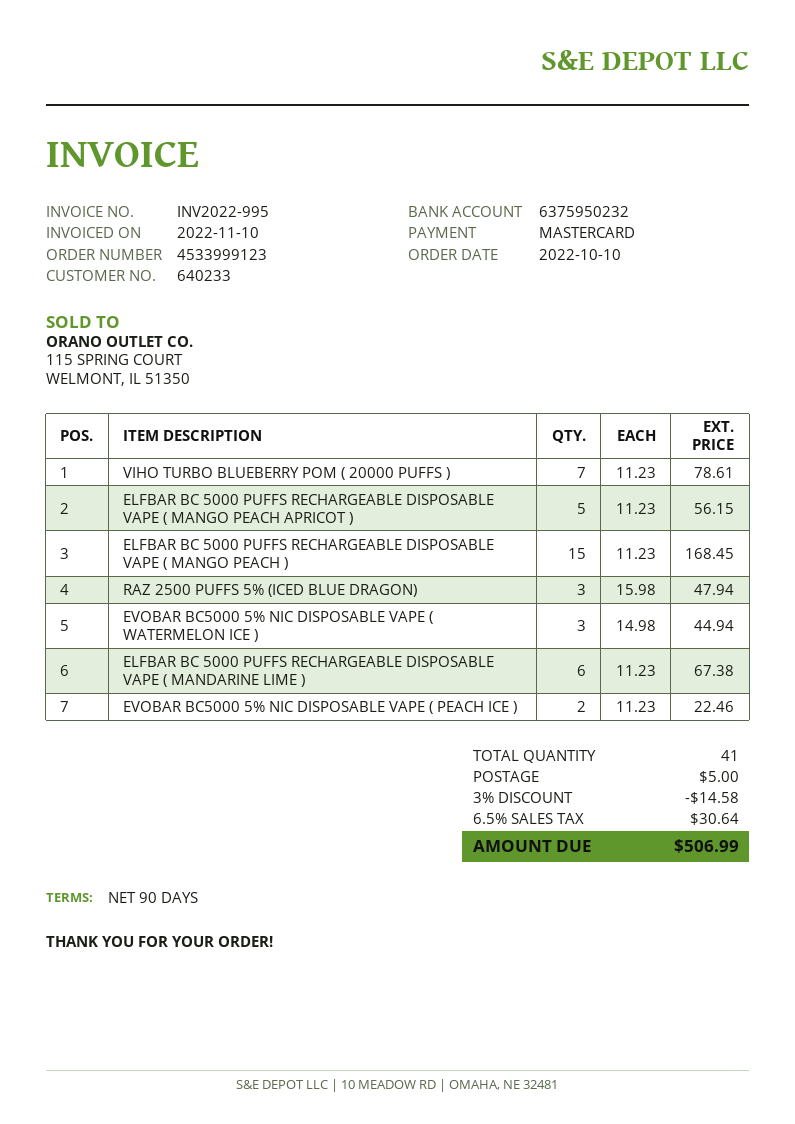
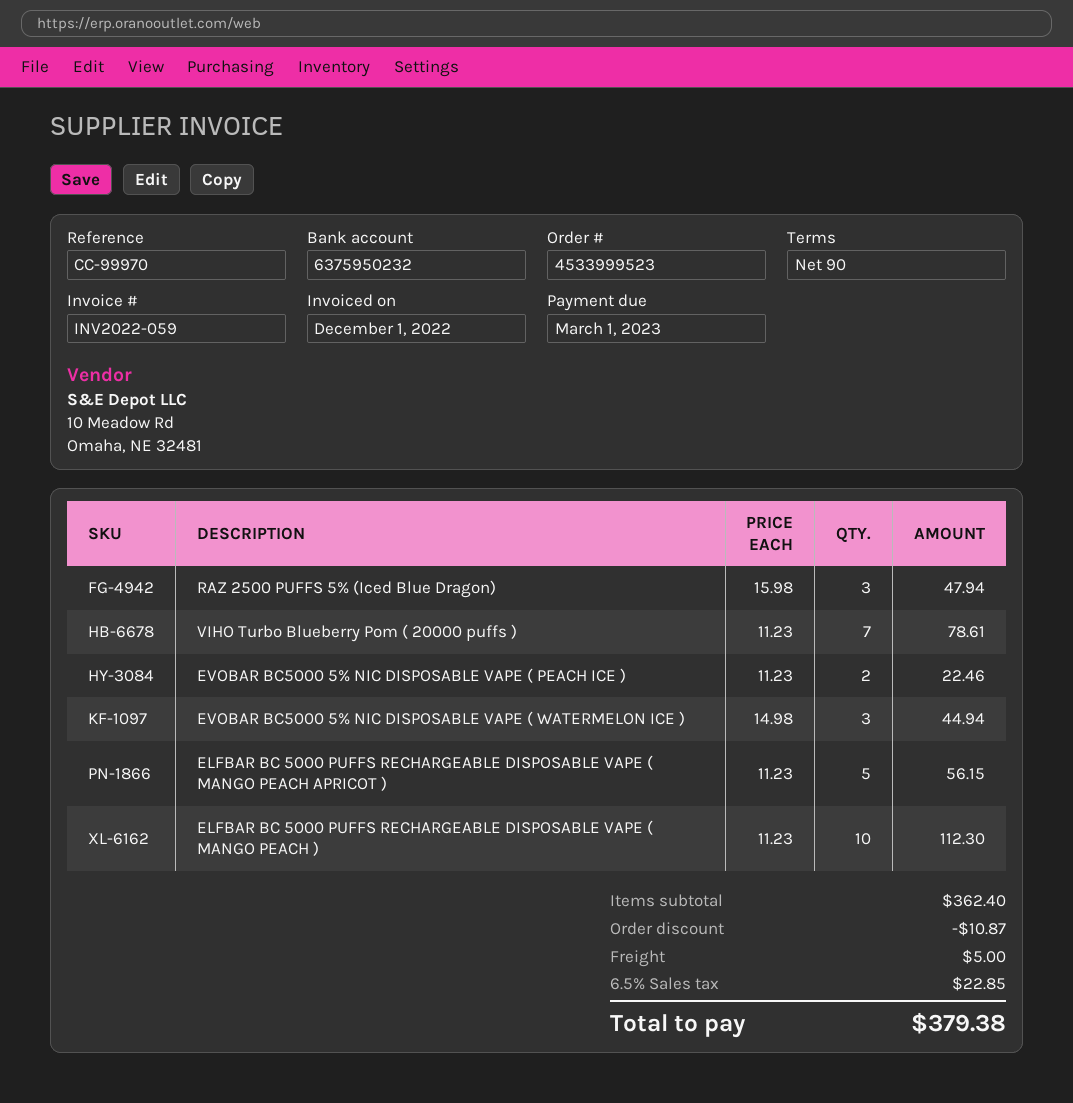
order number: 4533999123 -> 4533999523
invoice number: INV2022-995 -> INV2022-059
invoice date: 2022-11-10 -> 2022-12-01
ELFBAR BC 5000 PUFFS RECHARGEABLE DISPOSABLE VAPE ( MANGO PEACH ): 15 x 11.23 = 168.45 -> 10 x 11.23 = 112.30
ELFBAR BC 5000 PUFFS RECHARGEABLE DISPOSABLE VAPE ( MANDARINE LIME ): 6 x 11.23 = 67.38 -> none
discount: 14.58 -> 10.87
tax: 6.5% = 30.64 -> 6.5% = 22.85
total: 506.99 -> 379.38

